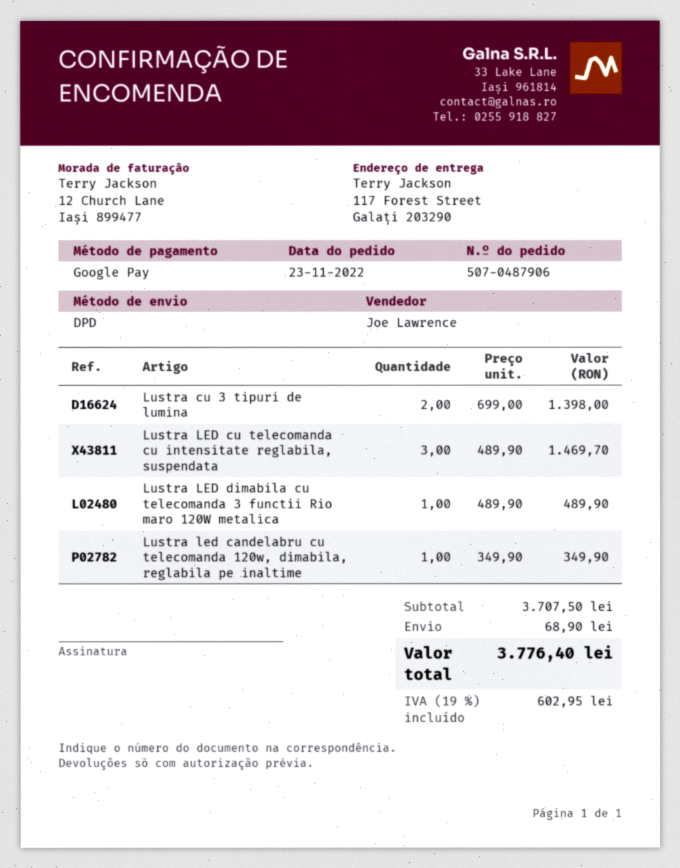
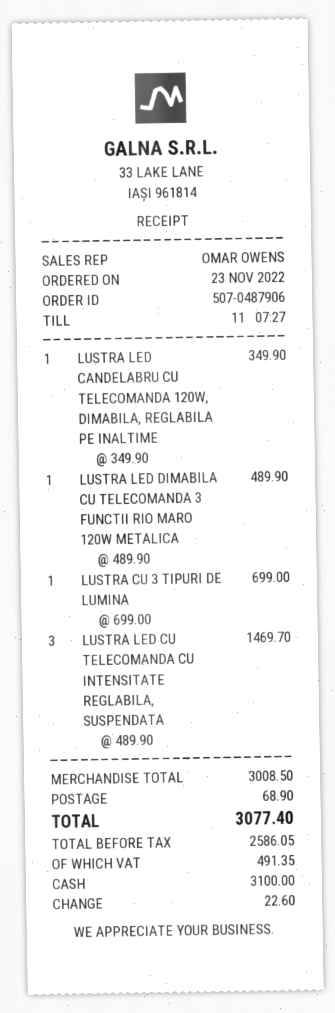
sales rep: Joe Lawrence -> OMAR OWENS
payment method: Google Pay -> cash
Lustra cu 3 tipuri de lumina: 2 x 699.00 = 1398.00 -> 1 x 699.00 = 699.00
subtotal: 3707.50 -> 3008.50
tax: 602.95 -> 491.35
total: 3776.40 -> 3077.40

